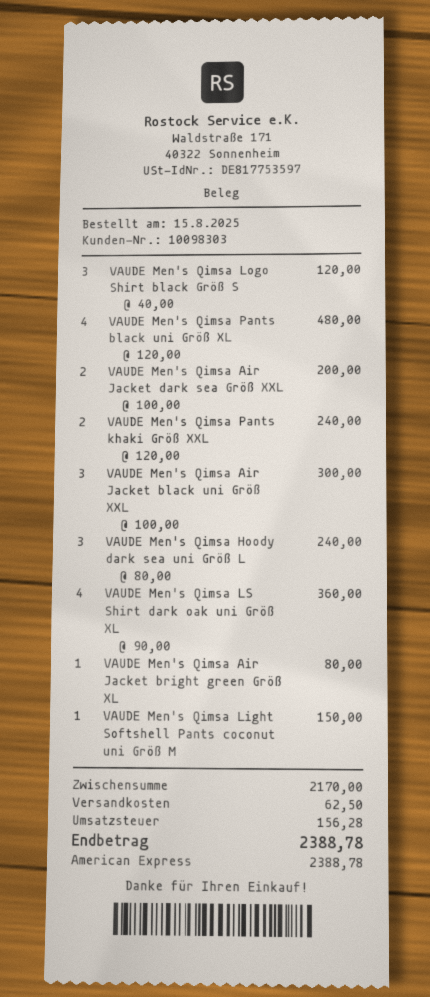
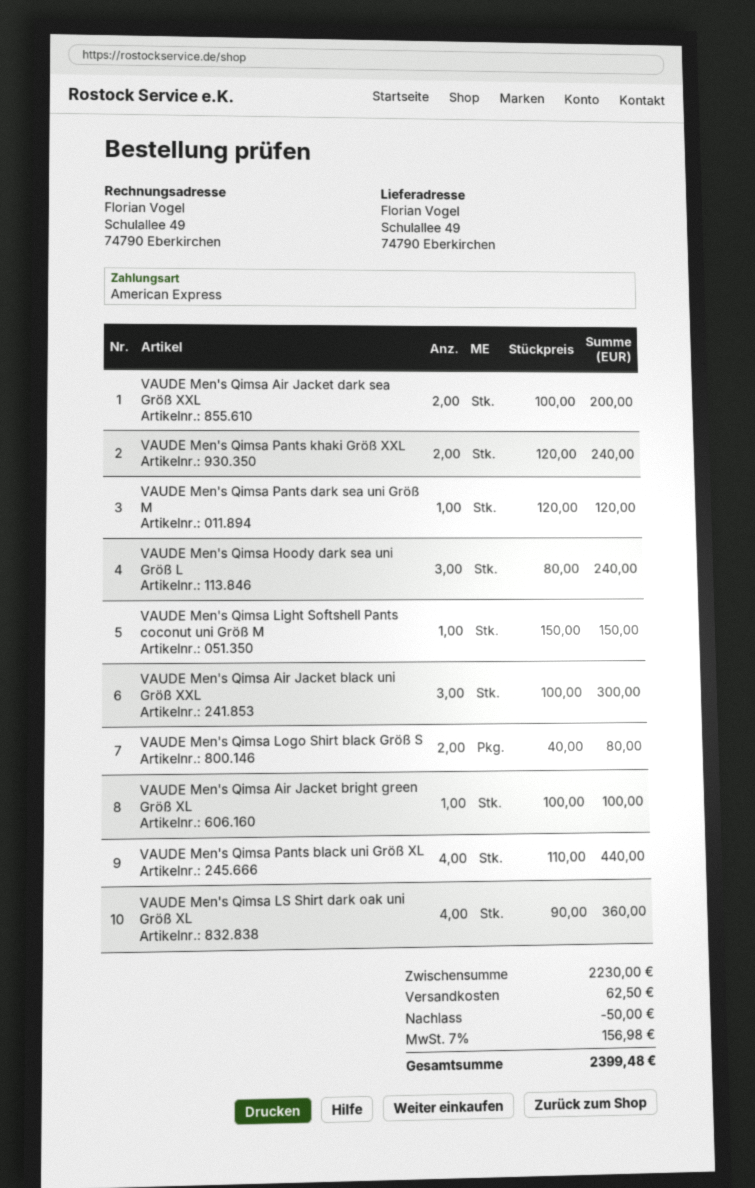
VAUDE Men's Qimsa Logo Shirt black Größ S: 3 x 40.00 = 120.00 -> 2 x 40.00 = 80.00
VAUDE Men's Qimsa Pants black uni Größ XL: 4 x 120.00 = 480.00 -> 4 x 110.00 = 440.00
VAUDE Men's Qimsa Air Jacket bright green Größ XL: 1 x 80.00 = 80.00 -> 1 x 100.00 = 100.00
VAUDE Men's Qimsa Pants dark sea uni Größ M: none -> 1 x 120.00 = 120.00
subtotal: 2170.00 -> 2230.00
discount: none -> 50.00
tax: 156.28 -> 156.98
total: 2388.78 -> 2399.48

